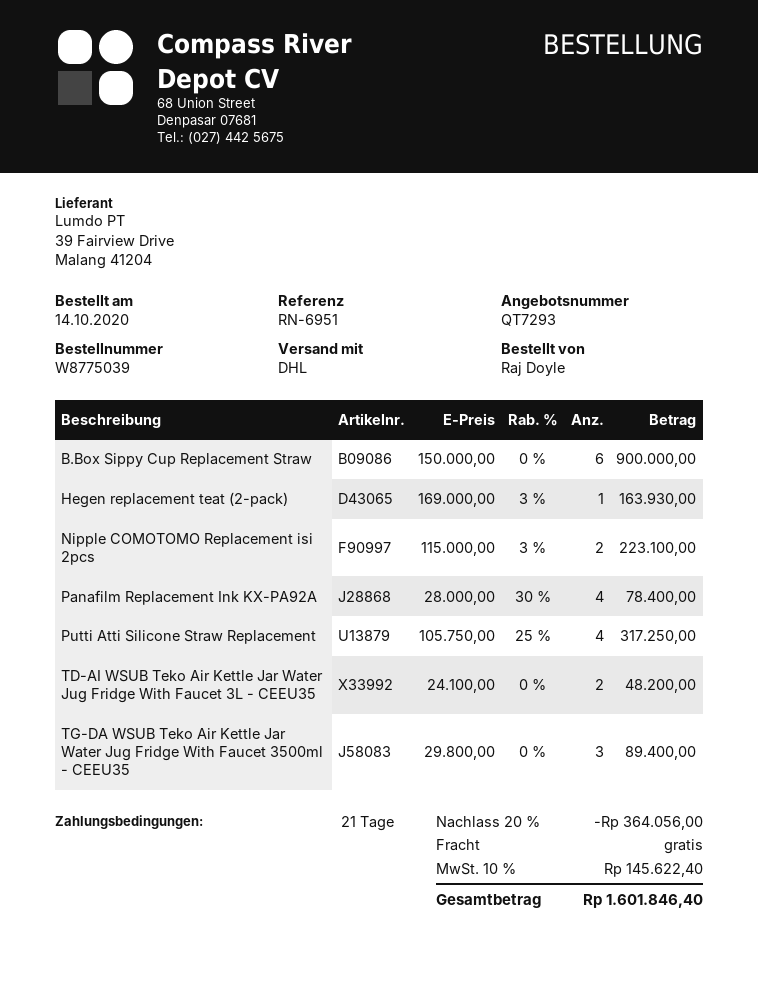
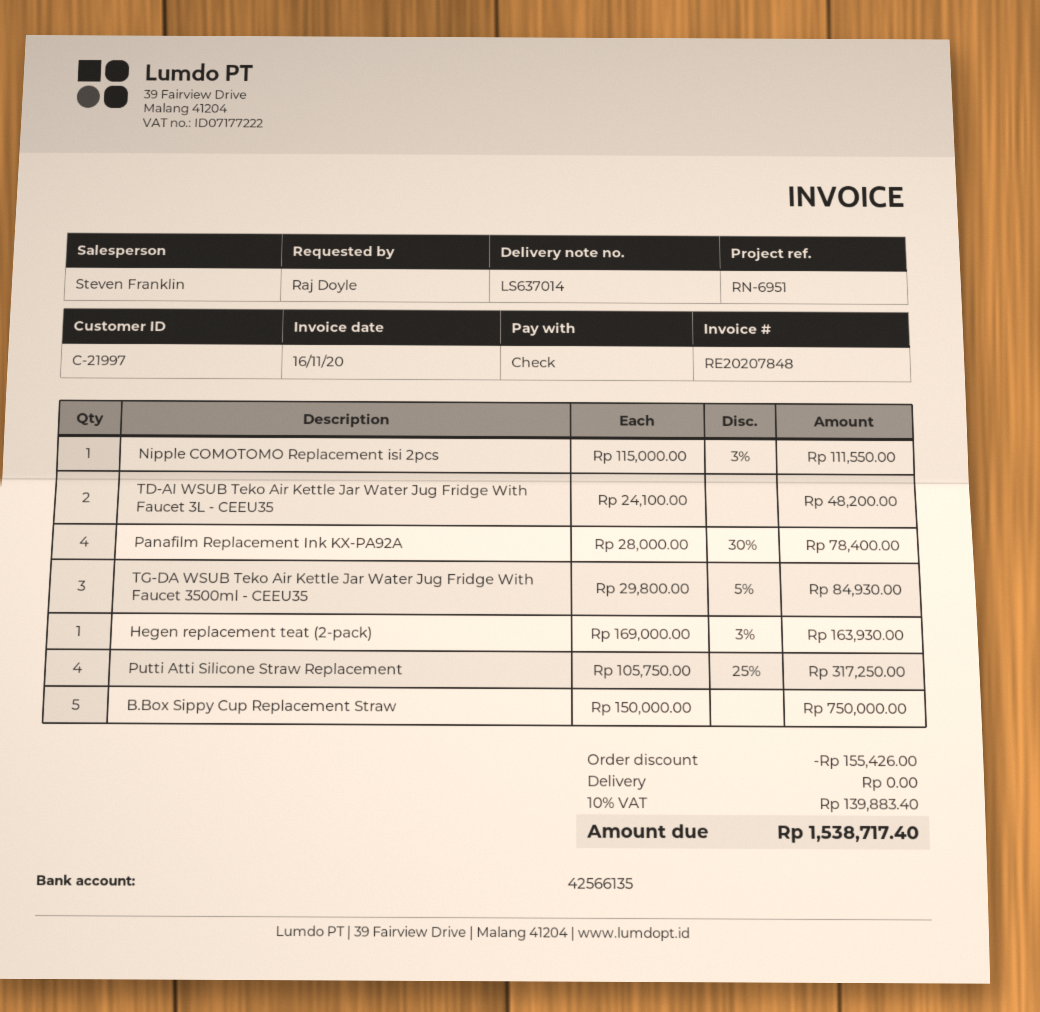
B.Box Sippy Cup Replacement Straw: 6 x 150000.00 = 900000.00 -> 5 x 150000.00 = 750000.00
Nipple COMOTOMO Replacement isi 2pcs: 2 x 115000.00 - 3% = 223100.00 -> 1 x 115000.00 - 3% = 111550.00
TG-DA WSUB Teko Air Kettle Jar Water Jug Fridge With Faucet 3500ml - CEEU35: 3 x 29800.00 = 89400.00 -> 3 x 29800.00 - 5% = 84930.00
discount: 364056.00 -> 155426.00
tax: 10% = 145622.40 -> 10% = 139883.40
total: 1601846.40 -> 1538717.40

